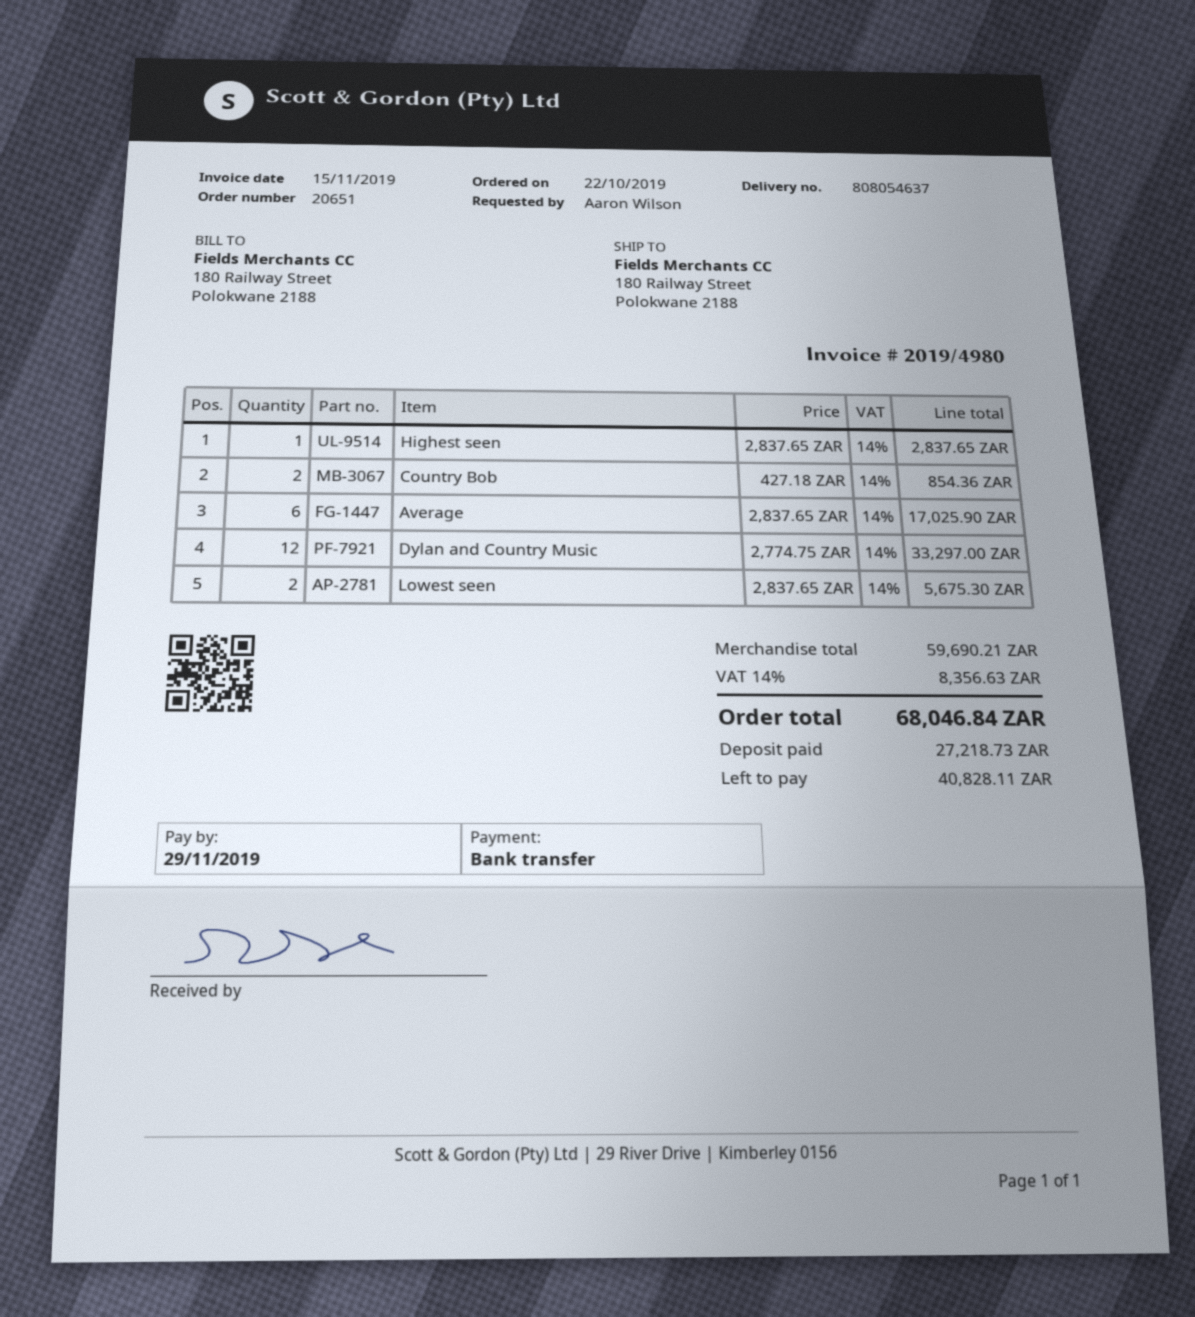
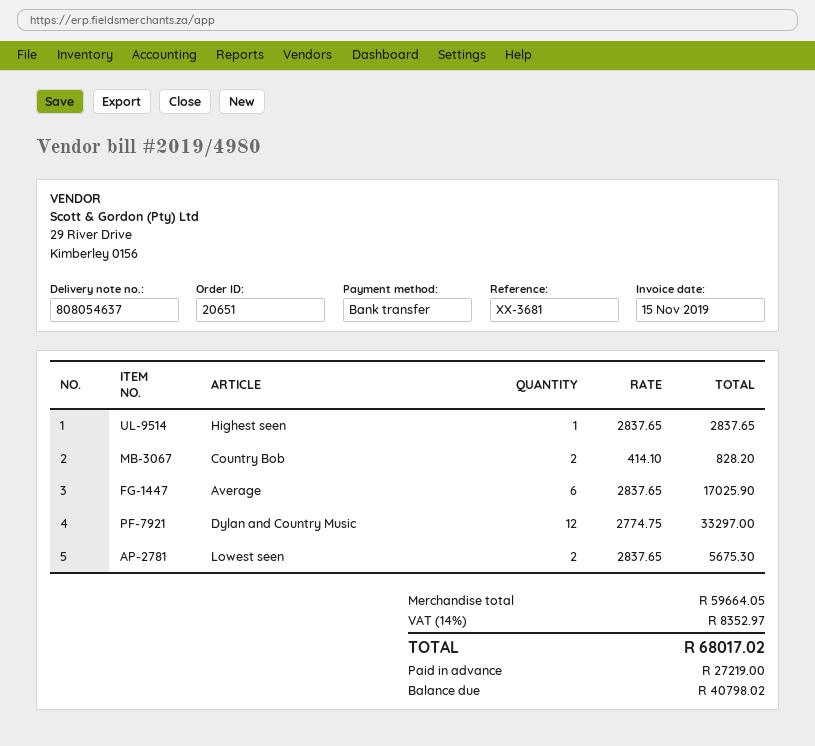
Country Bob: 2 x 427.18 = 854.36 -> 2 x 414.10 = 828.20
subtotal: 59690.21 -> 59664.05
tax: 14% = 8356.63 -> 14% = 8352.97
total: 68046.84 -> 68017.02
deposit: 27218.73 -> 27219.00
balance: 40828.11 -> 40798.02

